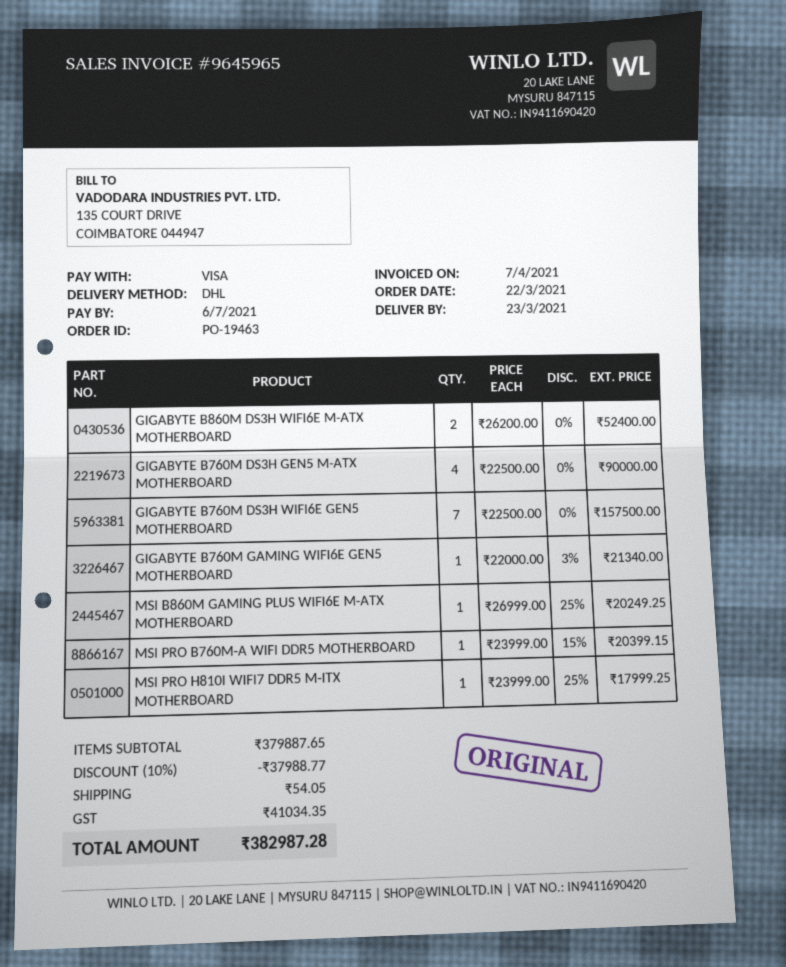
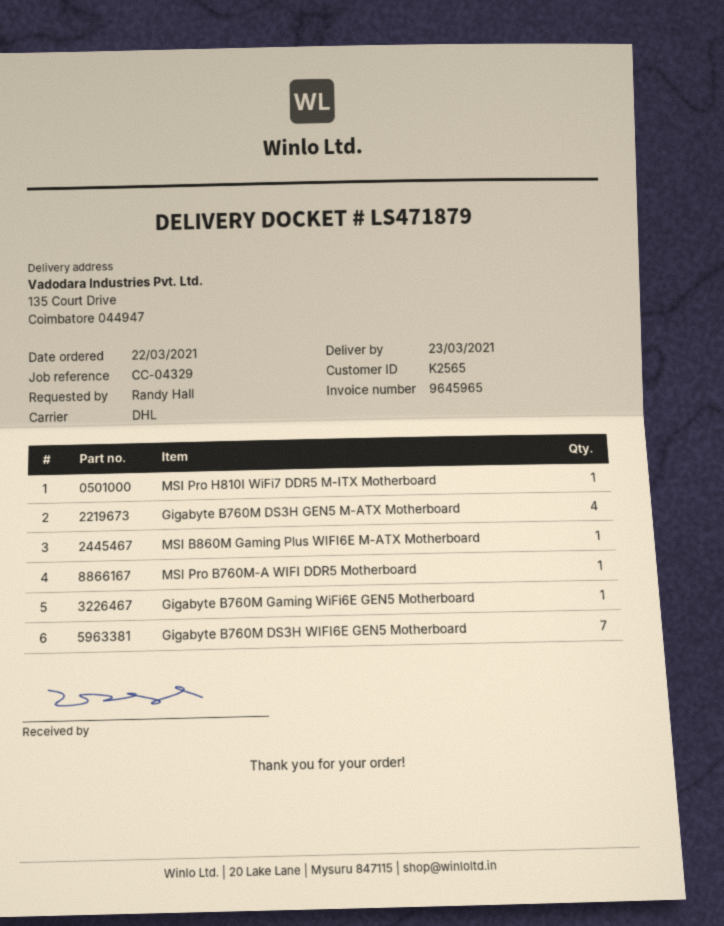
GIGABYTE B860M DS3H WIFI6E M-ATX MOTHERBOARD: 2 -> none

